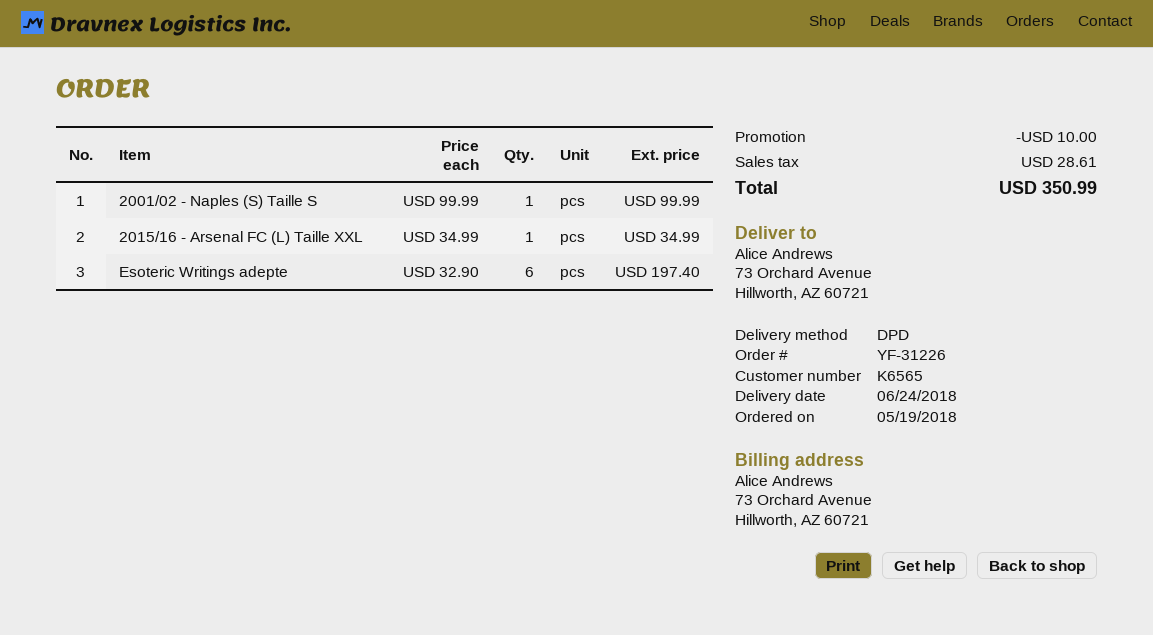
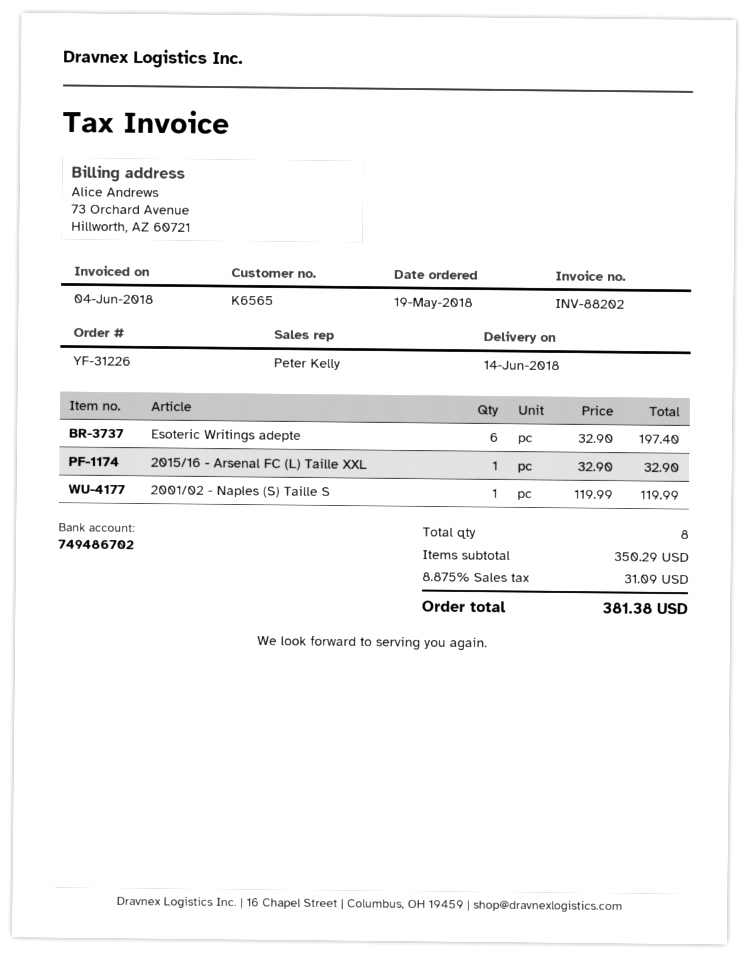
delivery date: 2018-06-24 -> 2018-06-14
2001/02 - Naples (S) Taille S: 1 x 99.99 = 99.99 -> 1 x 119.99 = 119.99
2015/16 - Arsenal FC (L) Taille XXL: 1 x 34.99 = 34.99 -> 1 x 32.90 = 32.90
discount: 10.00 -> none
tax: 28.61 -> 31.09
total: 350.99 -> 381.38

